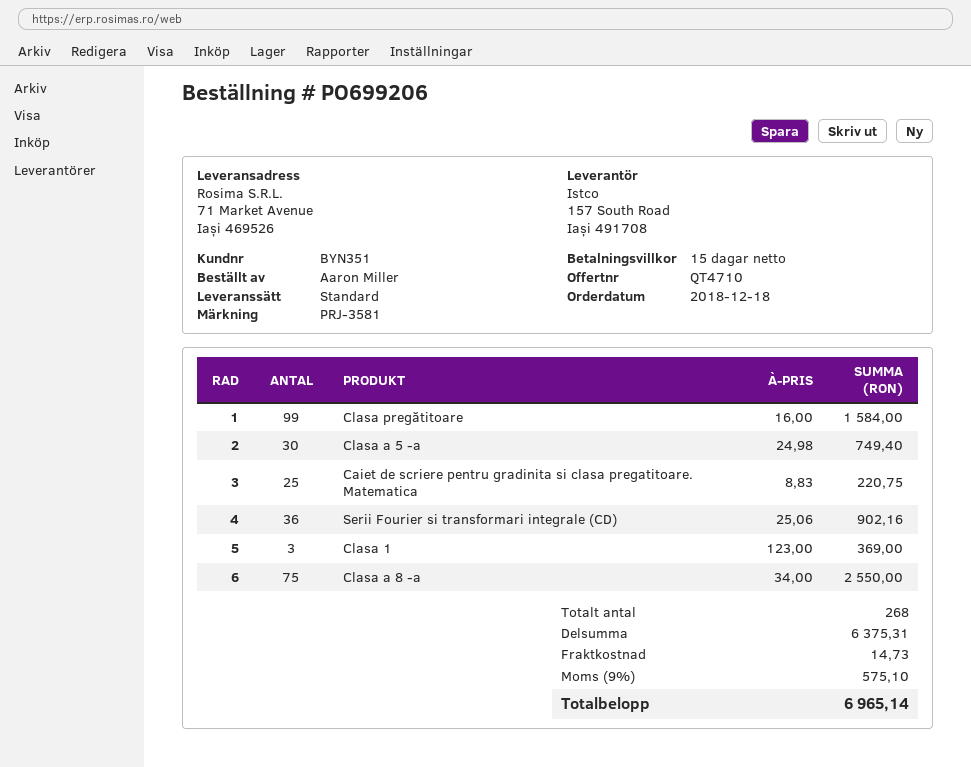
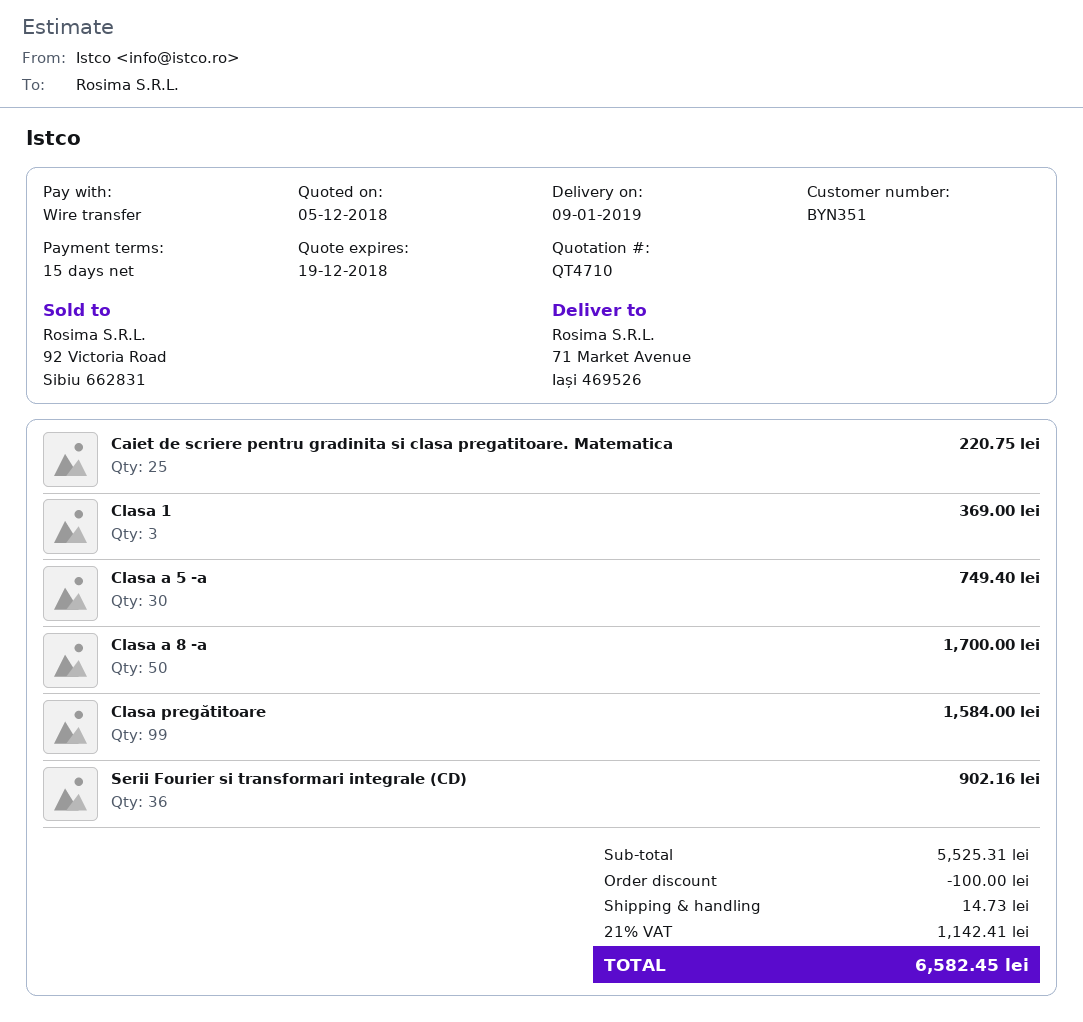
Clasa a 8 -a: 75 for 2550.00 -> 50 for 1700.00
subtotal: 6375.31 -> 5525.31
discount: none -> 100.00
tax: 9% = 575.10 -> 21% = 1142.41
total: 6965.14 -> 6582.45

